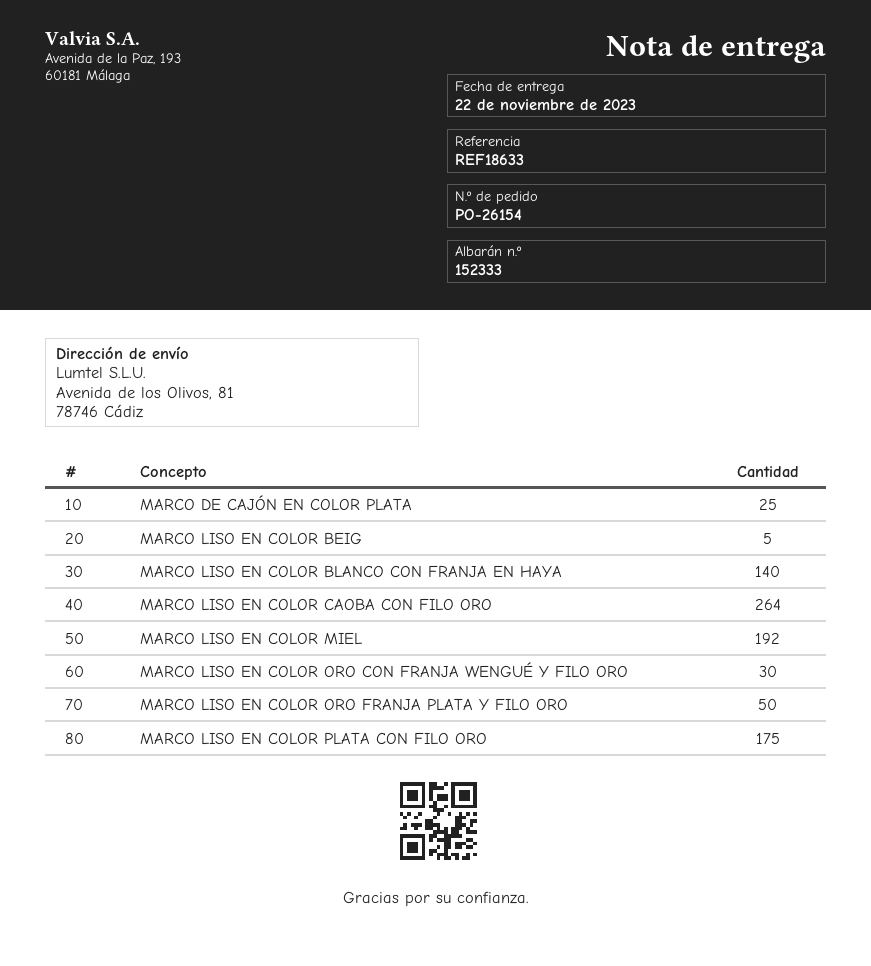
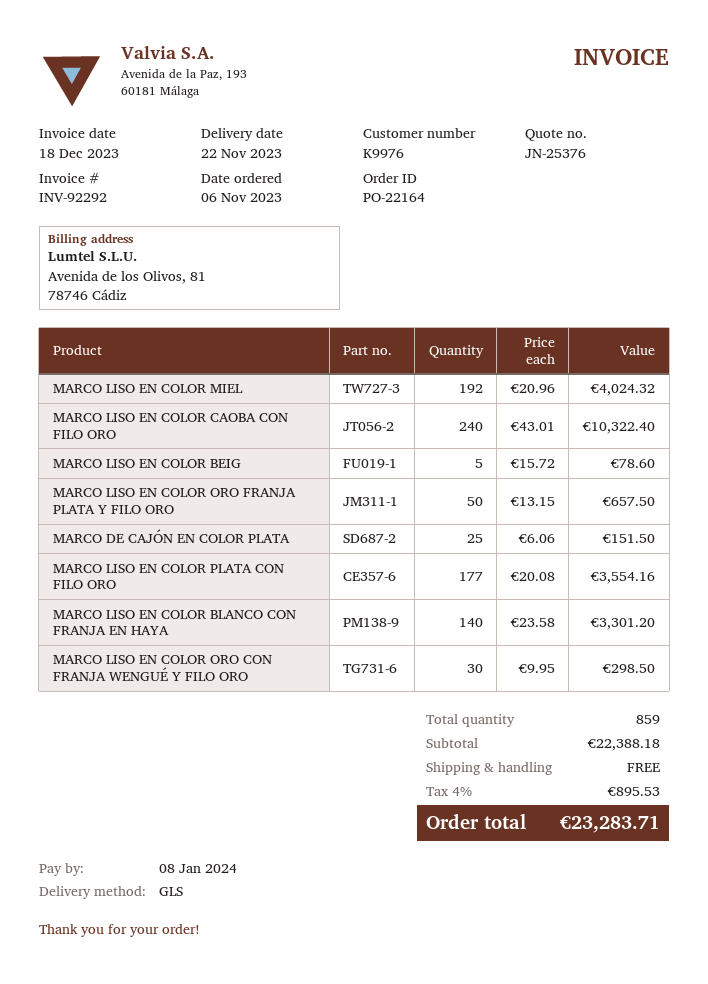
order number: PO-26154 -> PO-22164
MARCO LISO EN COLOR CAOBA CON FILO ORO: 264 -> 240
MARCO LISO EN COLOR PLATA CON FILO ORO: 175 -> 177

